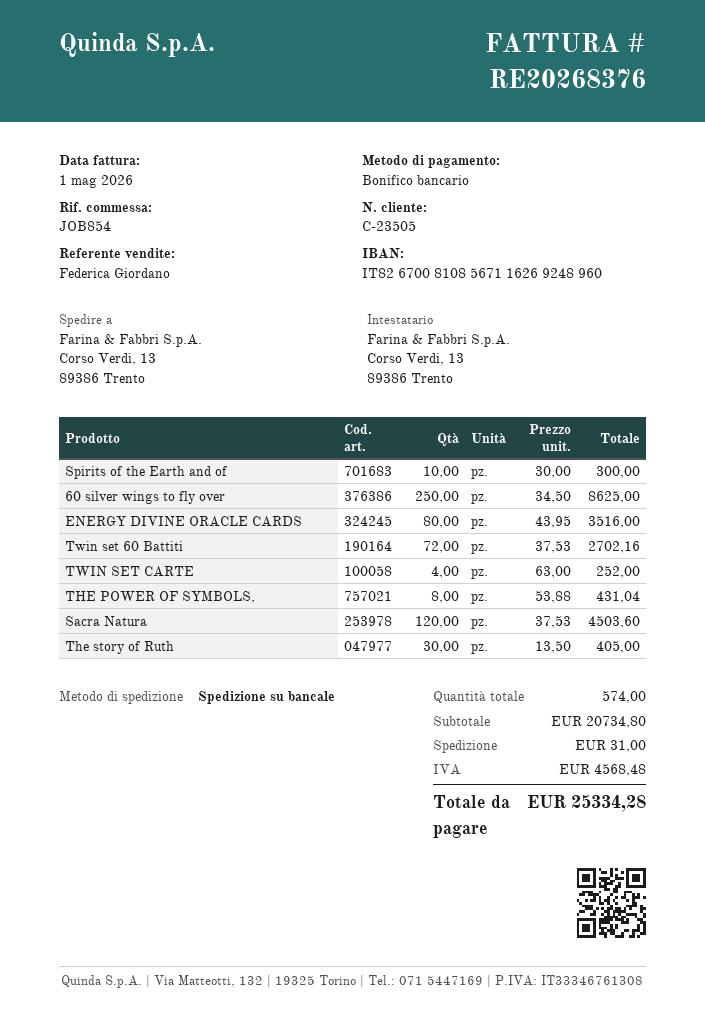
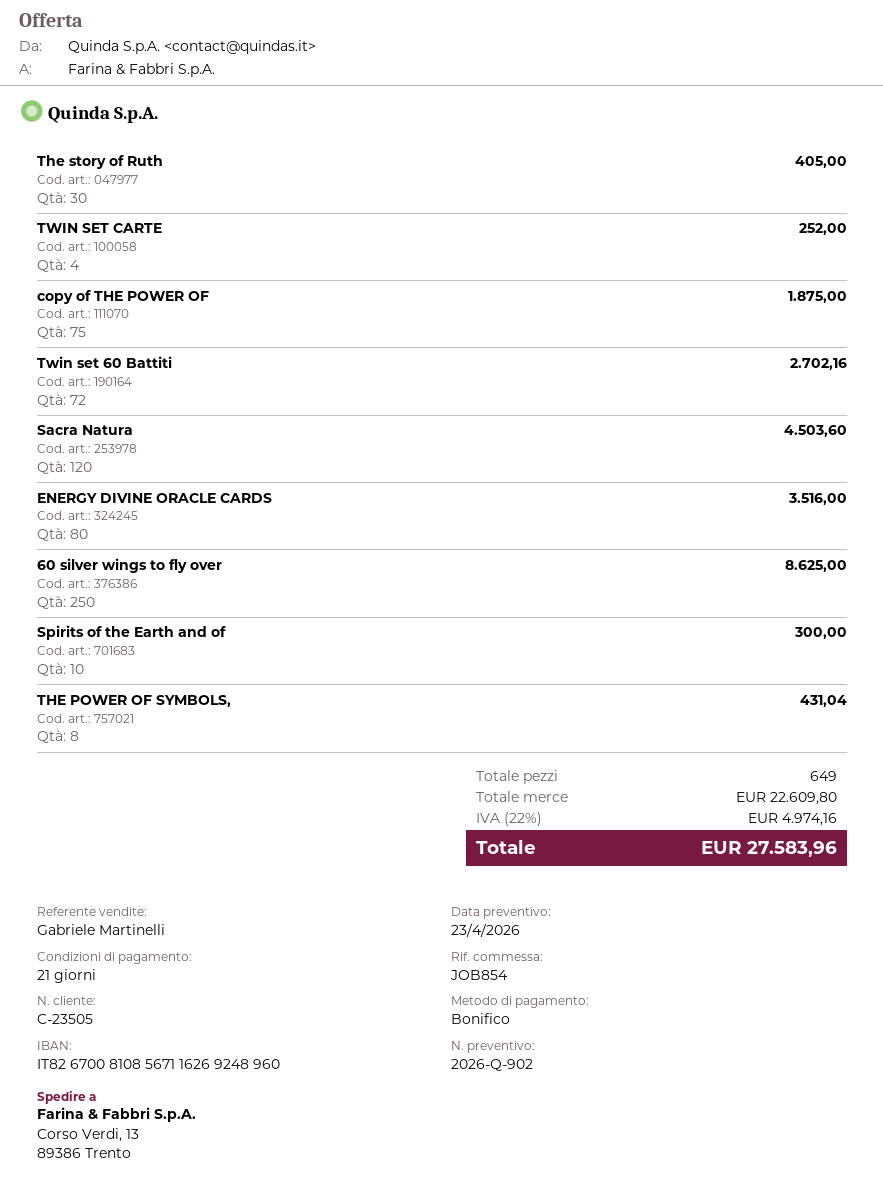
sales rep: Federica Giordano -> Gabriele Martinelli
copy of THE POWER OF: none -> 75 for 1875.00
total quantity: 574 -> 649
subtotal: 20734.80 -> 22609.80
shipping: 31.00 -> none
tax: 4568.48 -> 4974.16
total: 25334.28 -> 27583.96

